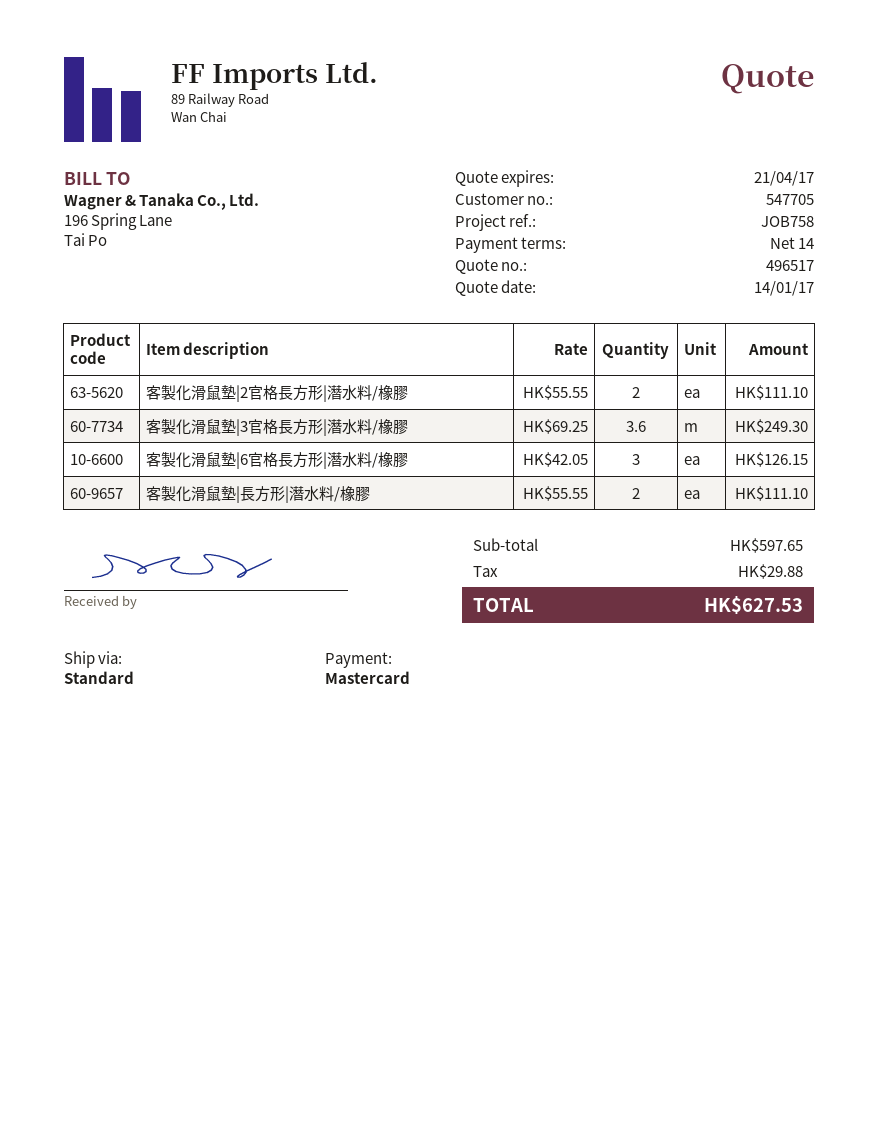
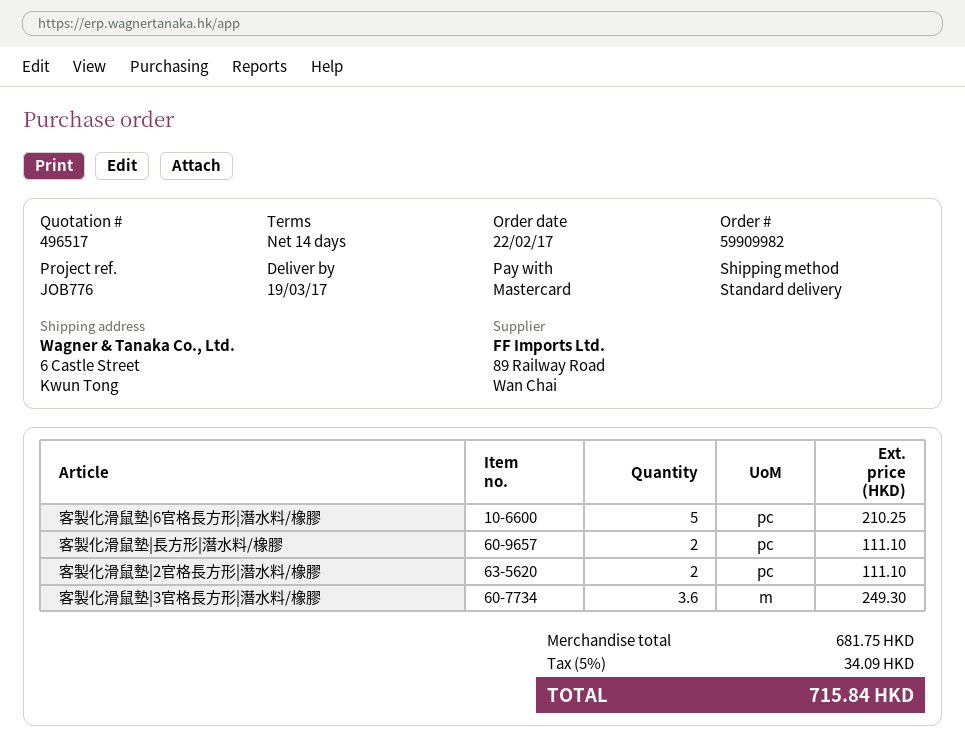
reference: JOB758 -> JOB776
客製化滑鼠墊|6官格長方形|潛水料/橡膠: 3 for 126.15 -> 5 for 210.25
subtotal: 597.65 -> 681.75
tax: 29.88 -> 34.09
total: 627.53 -> 715.84

